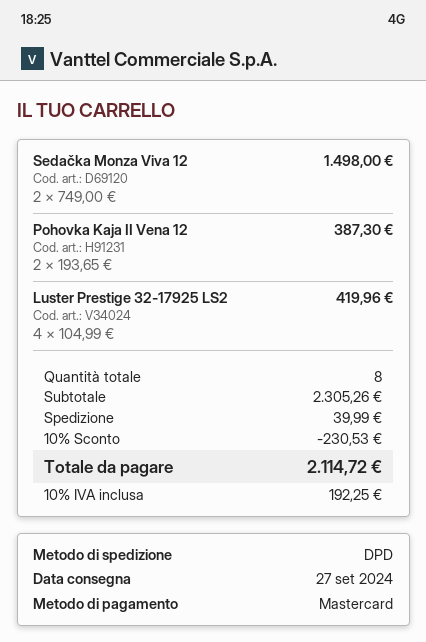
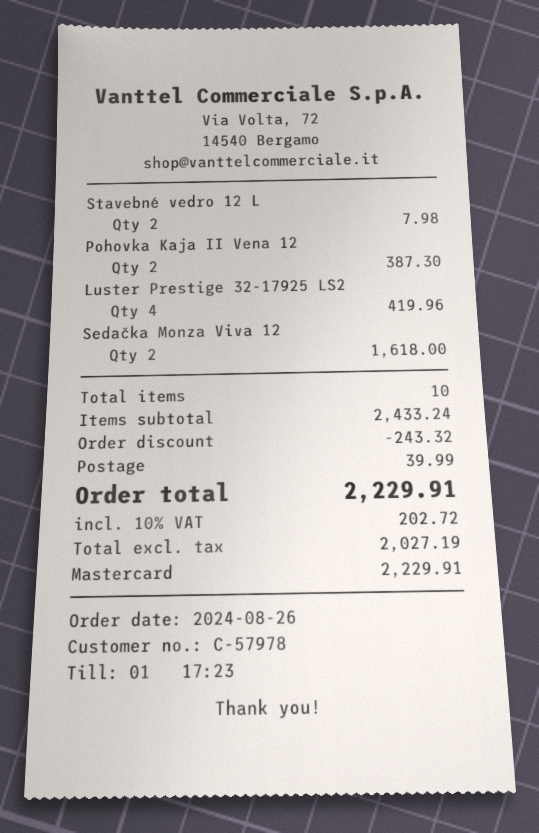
Sedačka Monza Viva 12: 2 for 1498.00 -> 2 for 1618.00
Stavebné vedro 12 L: none -> 2 for 7.98
total quantity: 8 -> 10
subtotal: 2305.26 -> 2433.24
discount: 230.53 -> 243.32
tax: 10% = 192.25 -> 10% = 202.72
total: 2114.72 -> 2229.91

